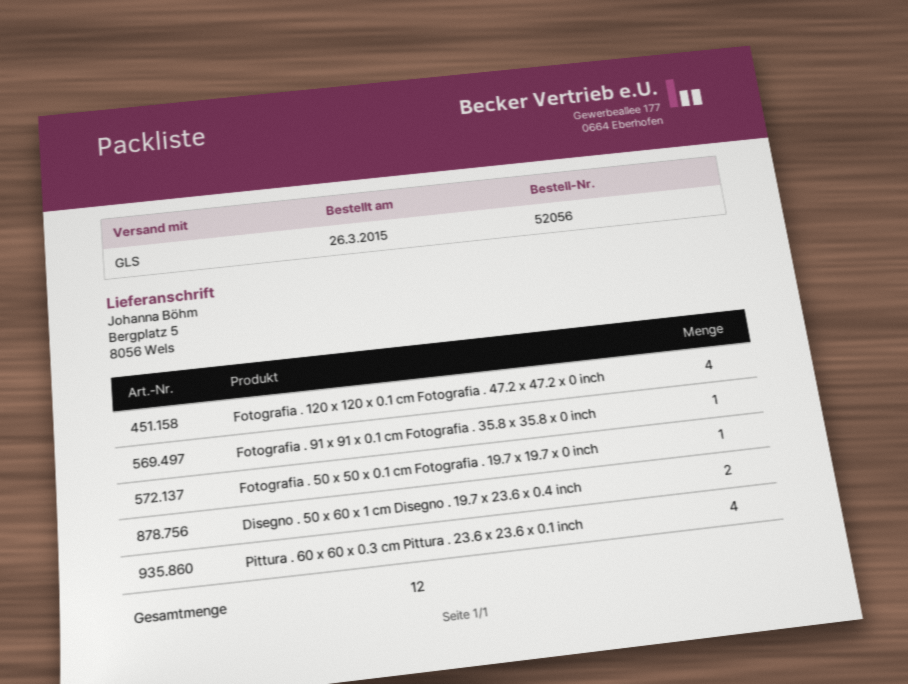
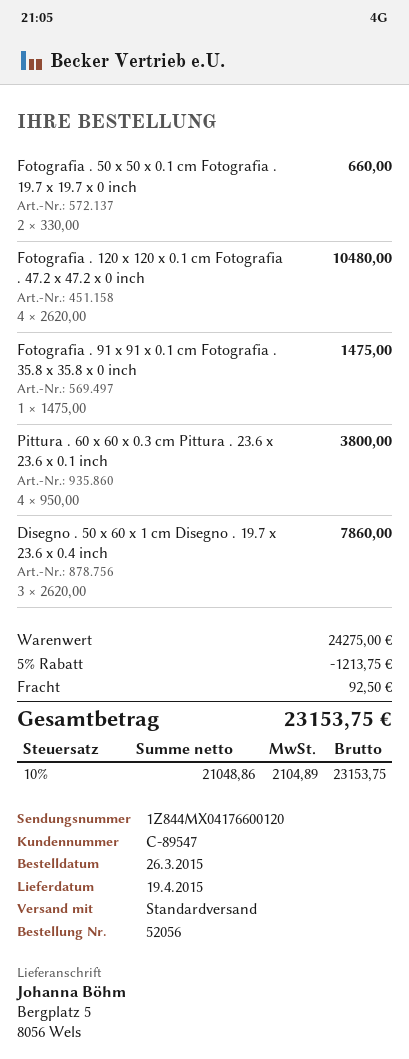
shipping method: GLS -> standard
Fotografia . 50 x 50 x 0.1 cm Fotografia . 19.7 x 19.7 x 0 inch: 1 -> 2
Disegno . 50 x 60 x 1 cm Disegno . 19.7 x 23.6 x 0.4 inch: 2 -> 3

